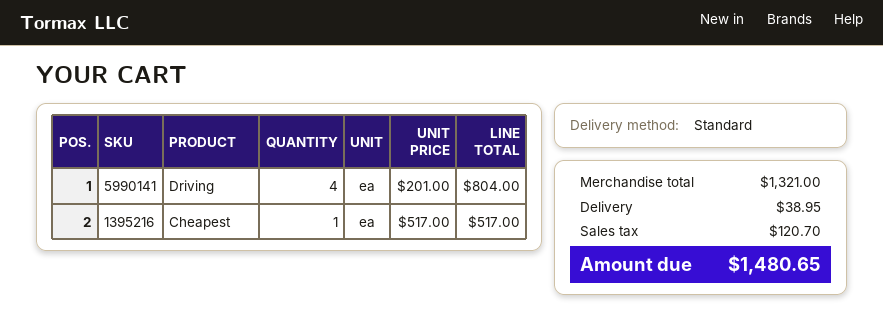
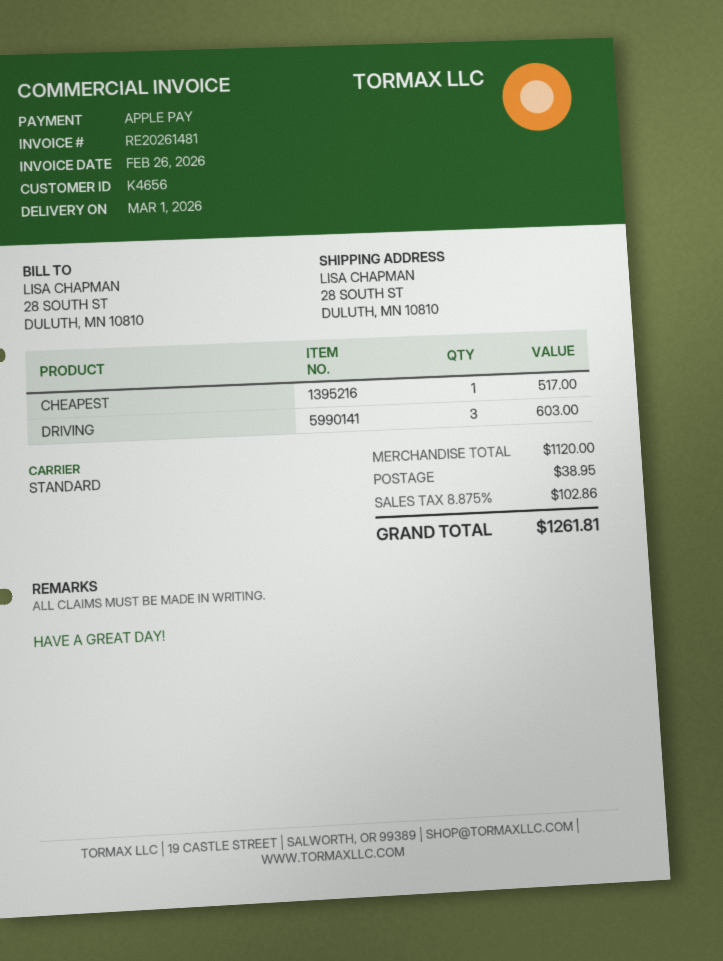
Driving: 4 for 804.00 -> 3 for 603.00
subtotal: 1321.00 -> 1120.00
tax: 120.70 -> 102.86
total: 1480.65 -> 1261.81

